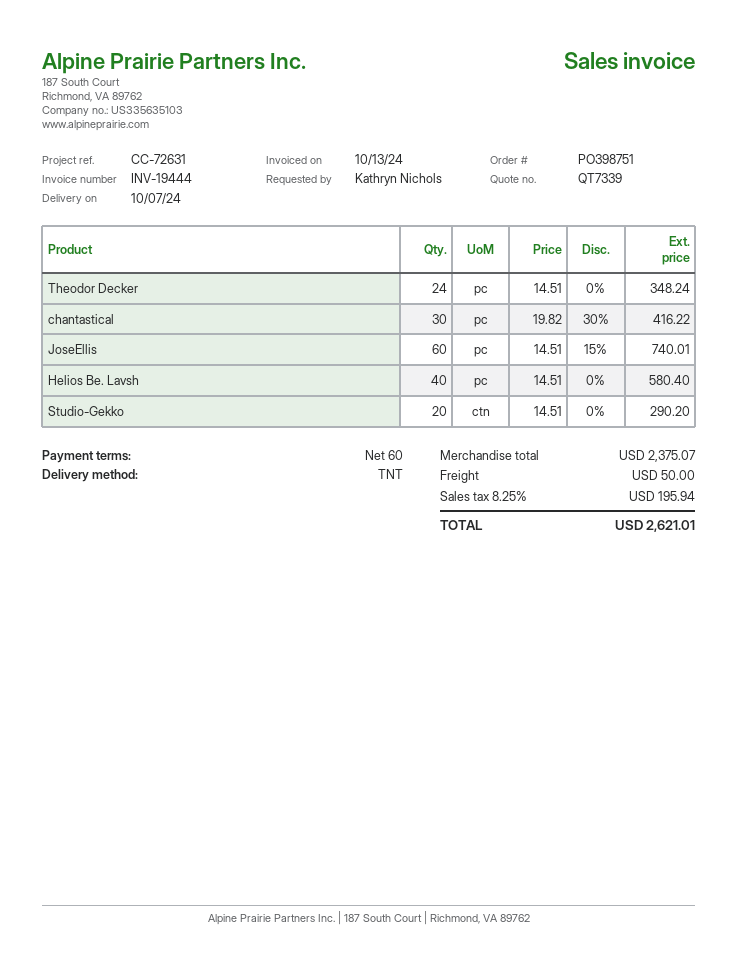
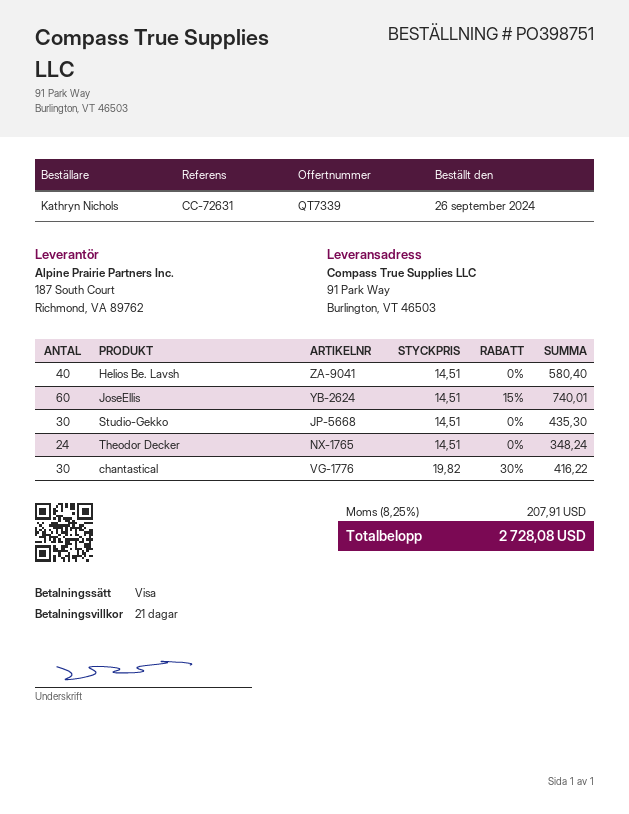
payment terms: 60 days -> 21 days
Studio-Gekko: 20 x 14.51 = 290.20 -> 30 x 14.51 = 435.30
shipping: 50.00 -> none
tax: 8.25% = 195.94 -> 8.25% = 207.91
total: 2621.01 -> 2728.08

